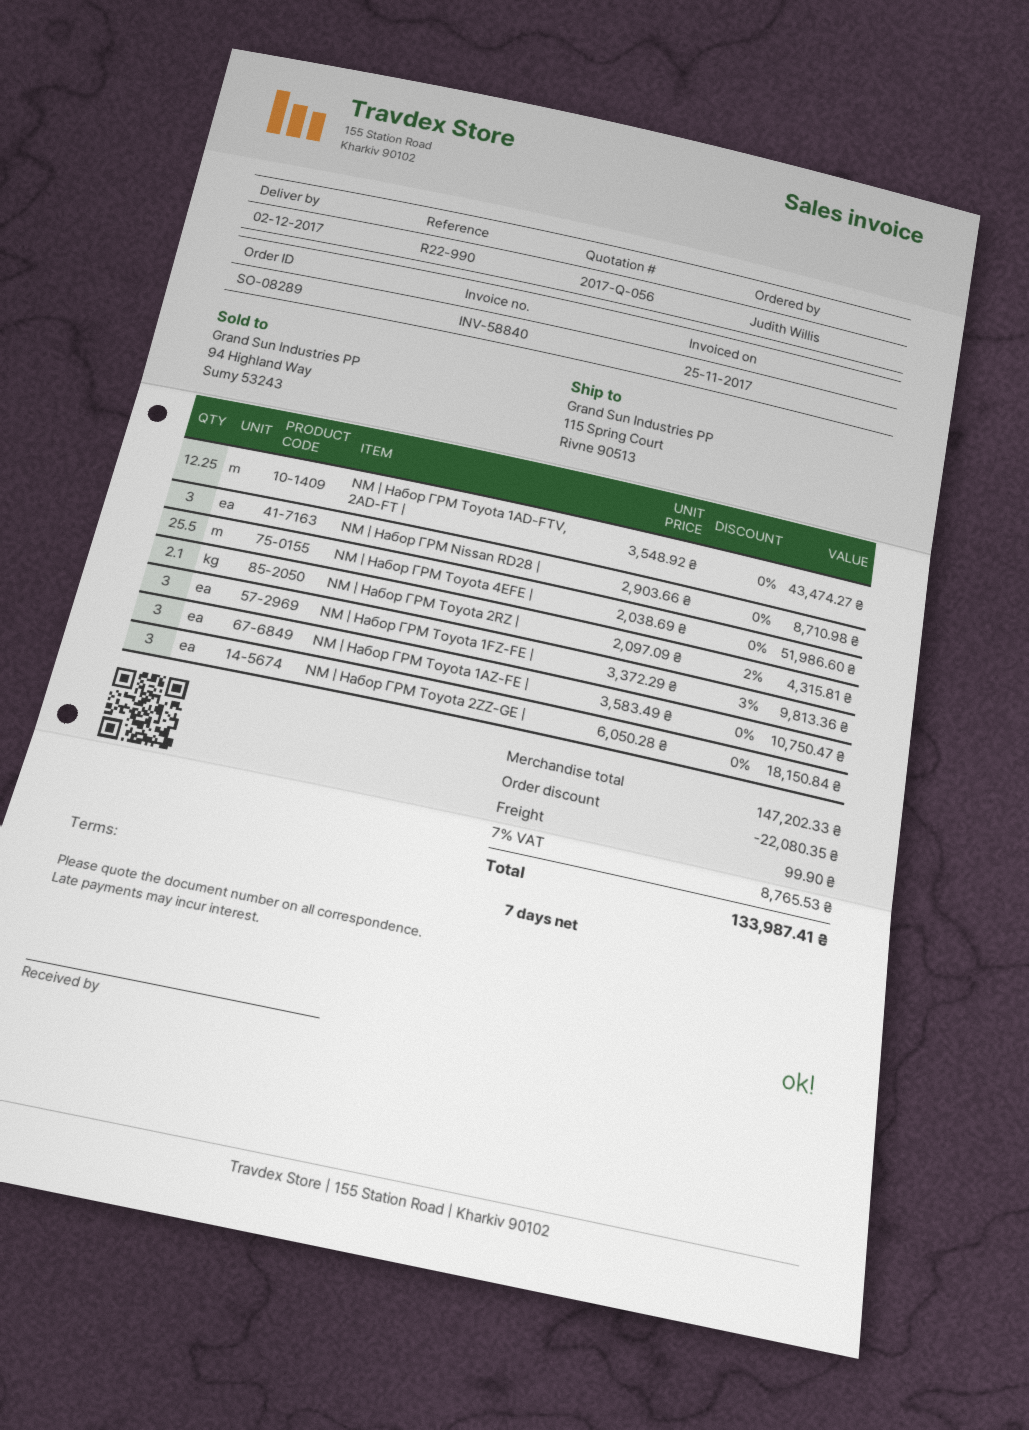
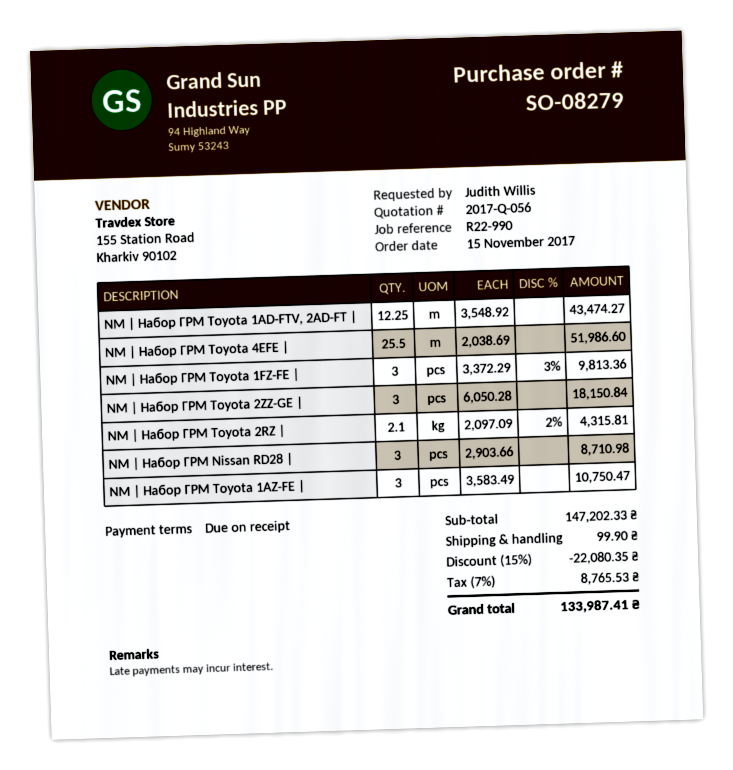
order number: SO-08289 -> SO-08279
payment terms: 7 days -> on receipt

